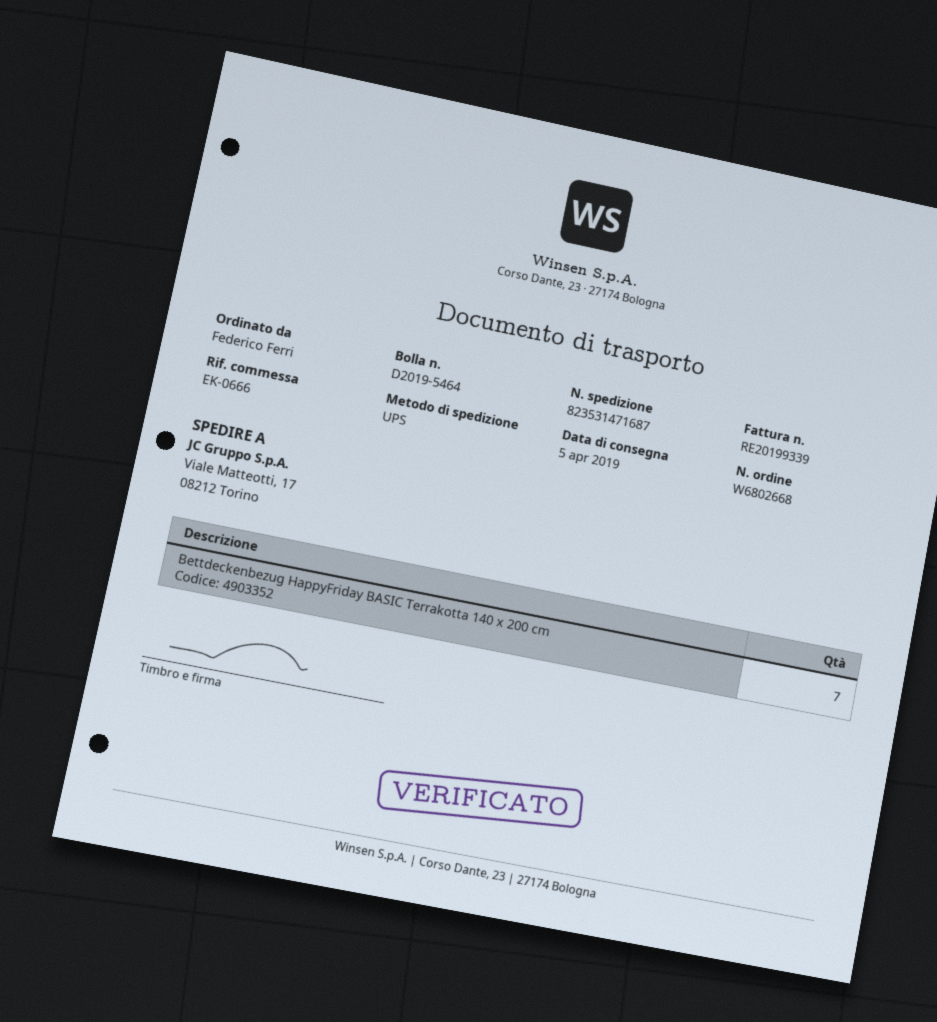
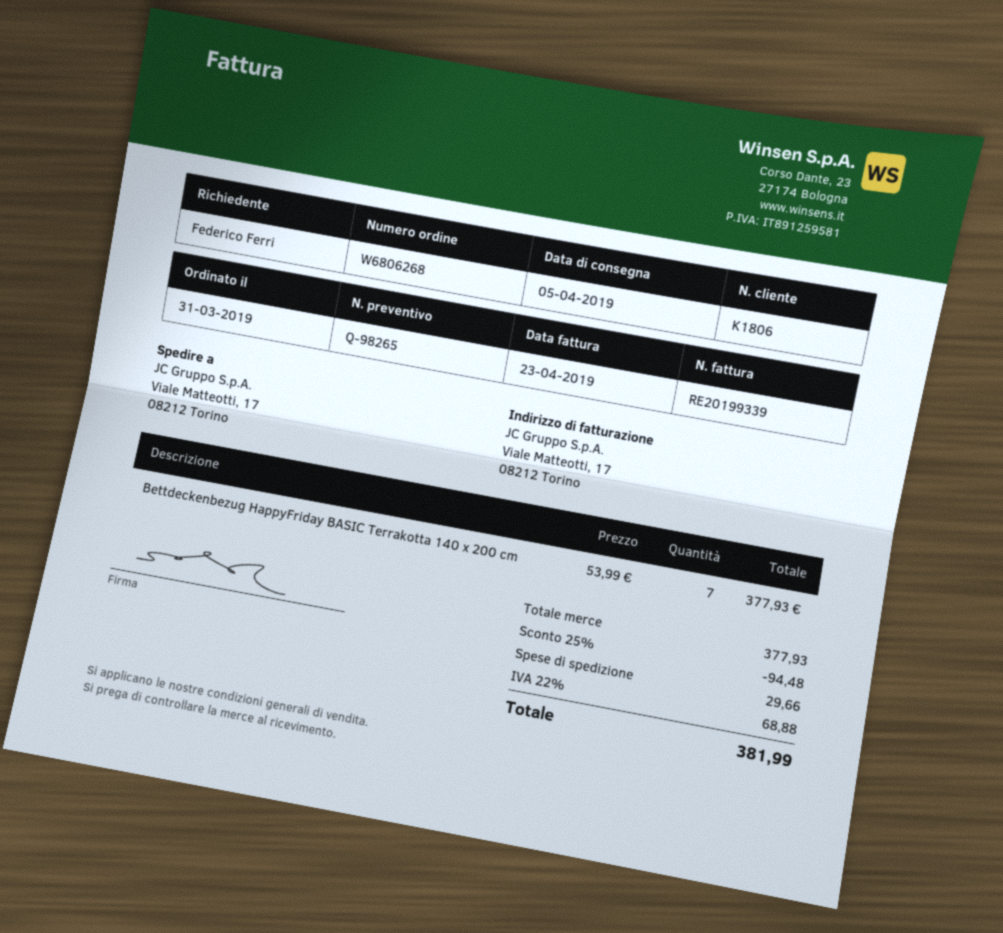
order number: W6802668 -> W6806268

